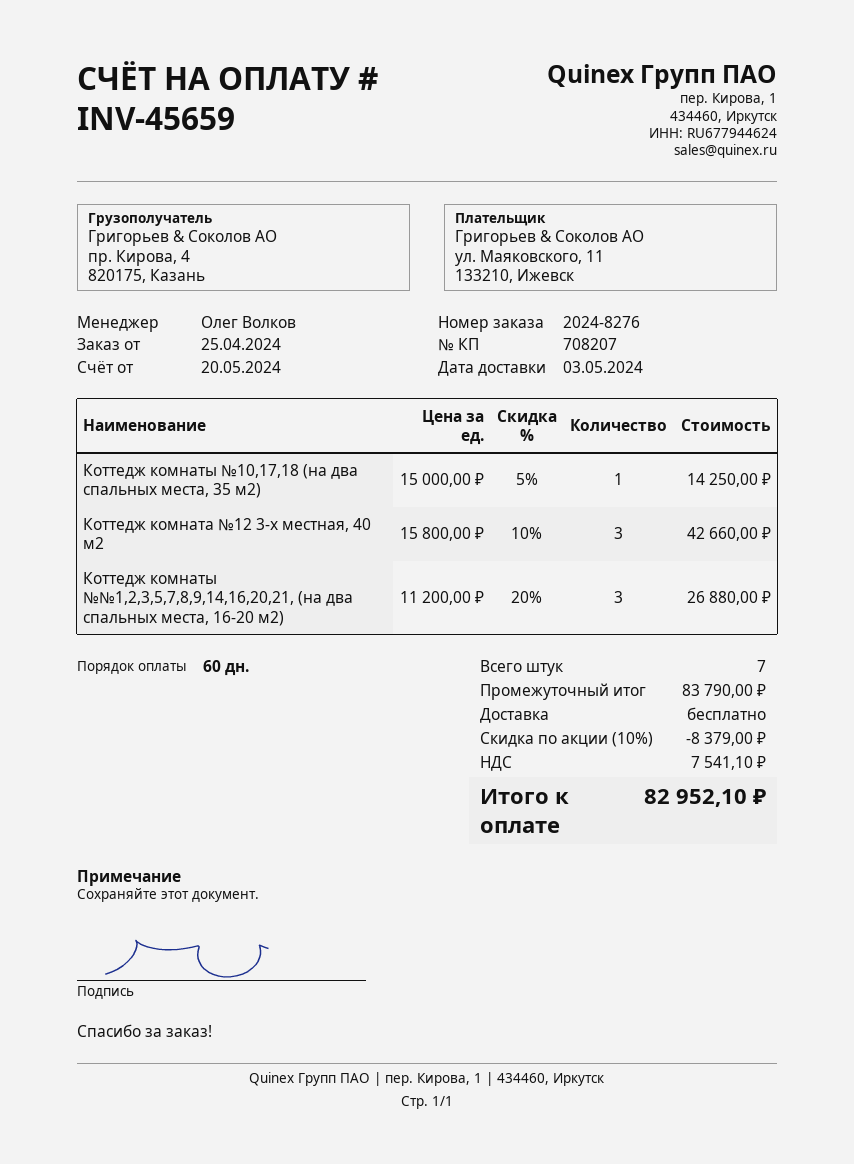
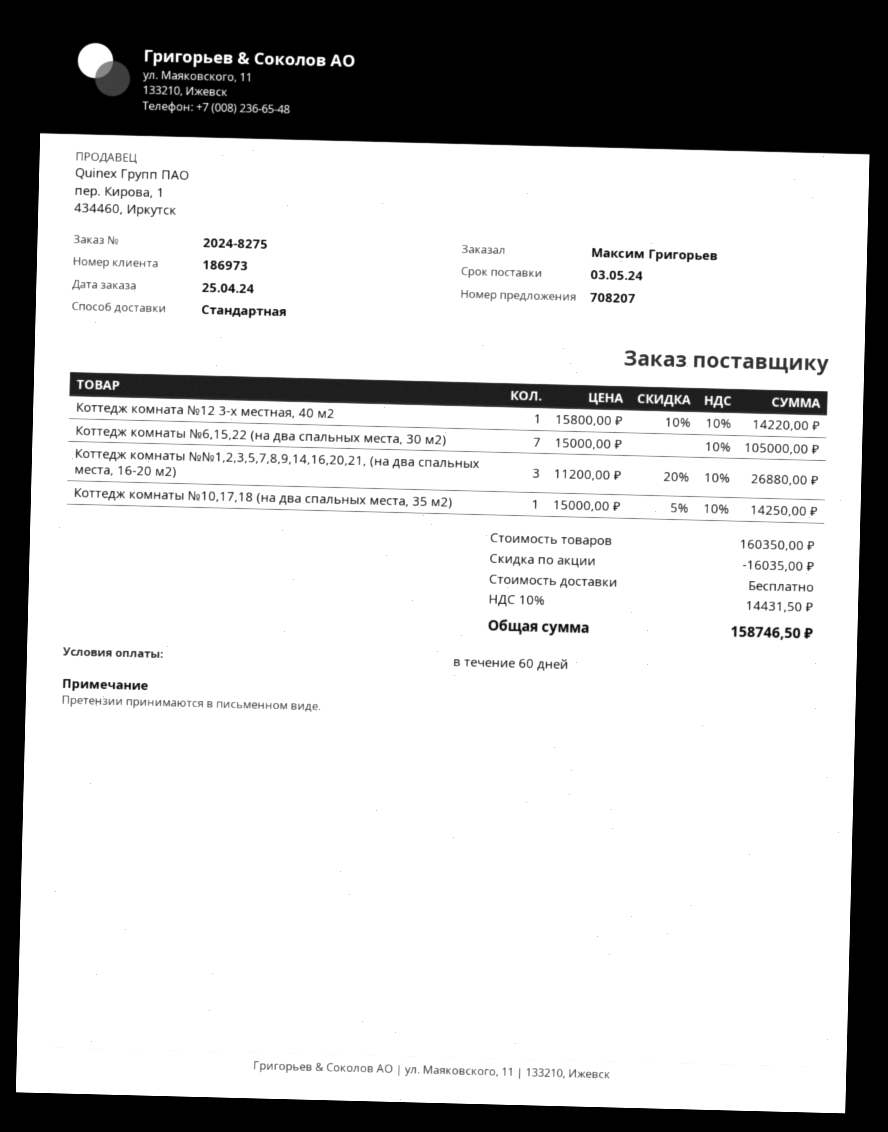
order number: 2024-8276 -> 2024-8275
Коттедж комната №12 3-х местная, 40 м2: 3 x 15800.00 - 10% = 42660.00 -> 1 x 15800.00 - 10% = 14220.00
Коттедж комнаты №6,15,22 (на два спальных места, 30 м2): none -> 7 x 15000.00 = 105000.00
subtotal: 83790.00 -> 160350.00
discount: 8379.00 -> 16035.00
tax: 7541.10 -> 14431.50
total: 82952.10 -> 158746.50

